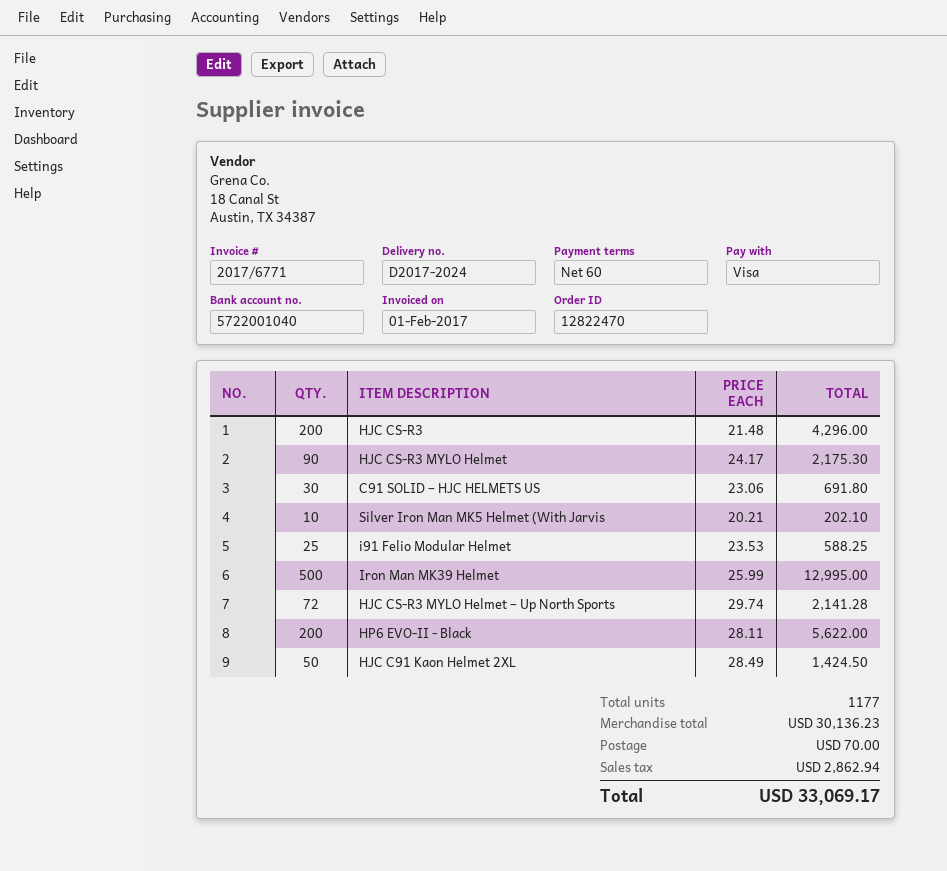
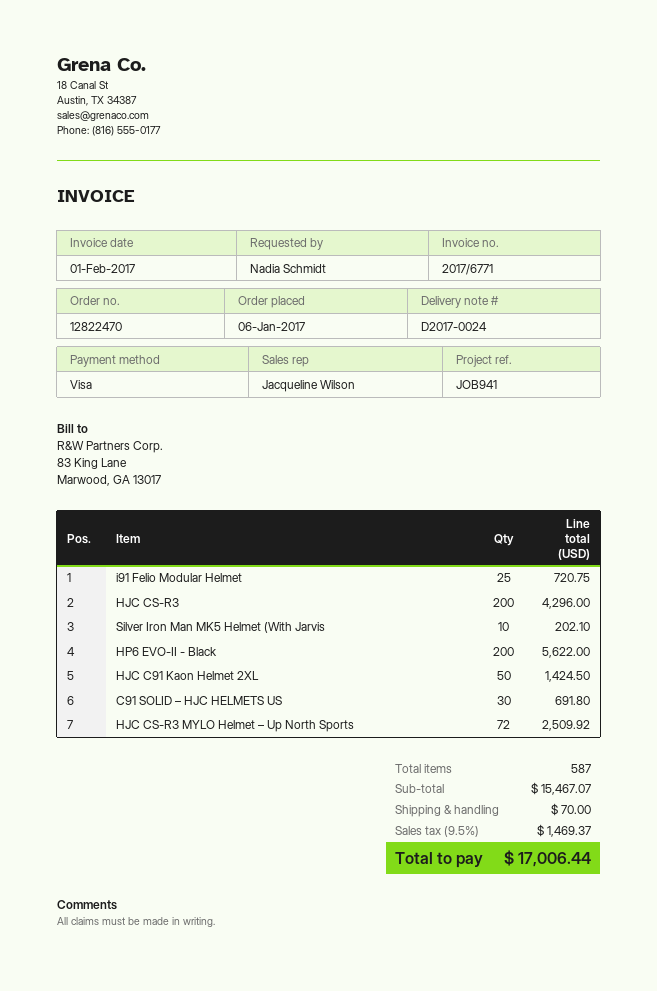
delivery note number: D2017-2024 -> D2017-0024
HJC CS-R3 MYLO Helmet: 90 for 2175.30 -> none
i91 Felio Modular Helmet: 25 for 588.25 -> 25 for 720.75
Iron Man MK39 Helmet: 500 for 12995.00 -> none
HJC CS-R3 MYLO Helmet – Up North Sports: 72 for 2141.28 -> 72 for 2509.92
total quantity: 1177 -> 587
subtotal: 30136.23 -> 15467.07
tax: 2862.94 -> 1469.37
total: 33069.17 -> 17006.44

